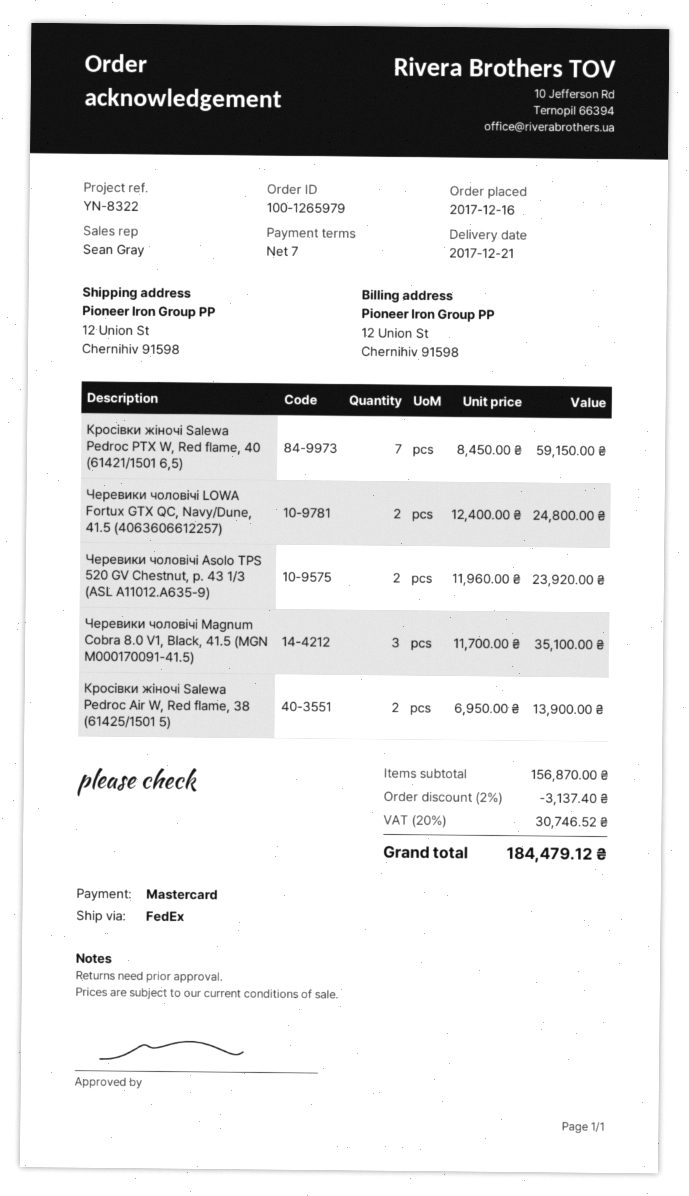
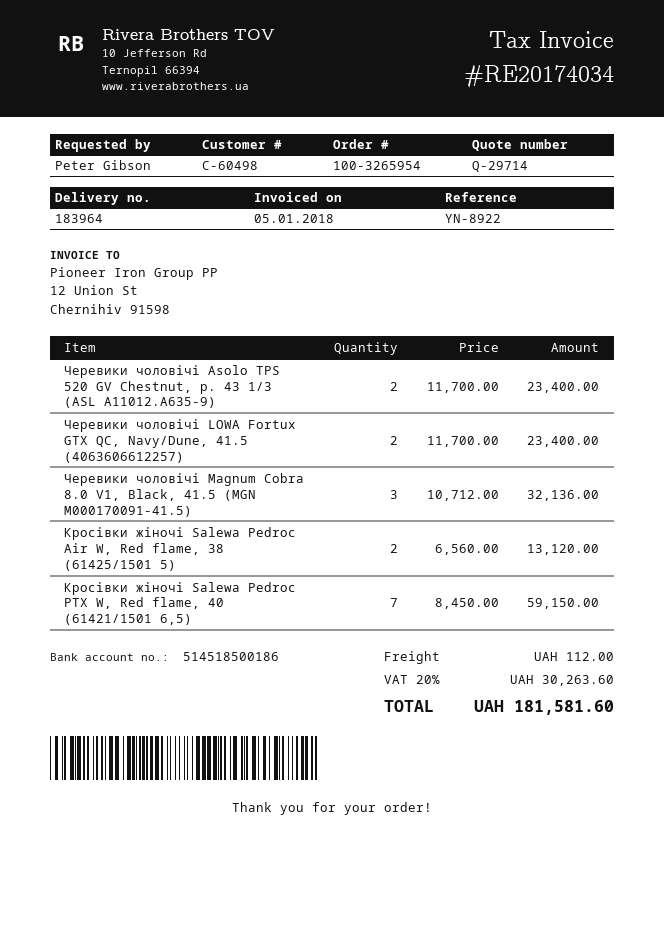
order number: 100-1265979 -> 100-3265954
reference: YN-8322 -> YN-8922
Черевики чоловічі LOWA Fortux GTX QC, Navy/Dune, 41.5 (4063606612257): 2 x 12400.00 = 24800.00 -> 2 x 11700.00 = 23400.00
Черевики чоловічі Asolo TPS 520 GV Chestnut, р. 43 1/3 (ASL A11012.A635-9): 2 x 11960.00 = 23920.00 -> 2 x 11700.00 = 23400.00
Черевики чоловічі Magnum Cobra 8.0 V1, Black, 41.5 (MGN M000170091-41.5): 3 x 11700.00 = 35100.00 -> 3 x 10712.00 = 32136.00
Кросівки жіночі Salewa Pedroc Air W, Red flame, 38 (61425/1501 5): 2 x 6950.00 = 13900.00 -> 2 x 6560.00 = 13120.00
discount: 2% = 3137.40 -> none
shipping: none -> 112.00
tax: 20% = 30746.52 -> 20% = 30263.60
total: 184479.12 -> 181581.60

